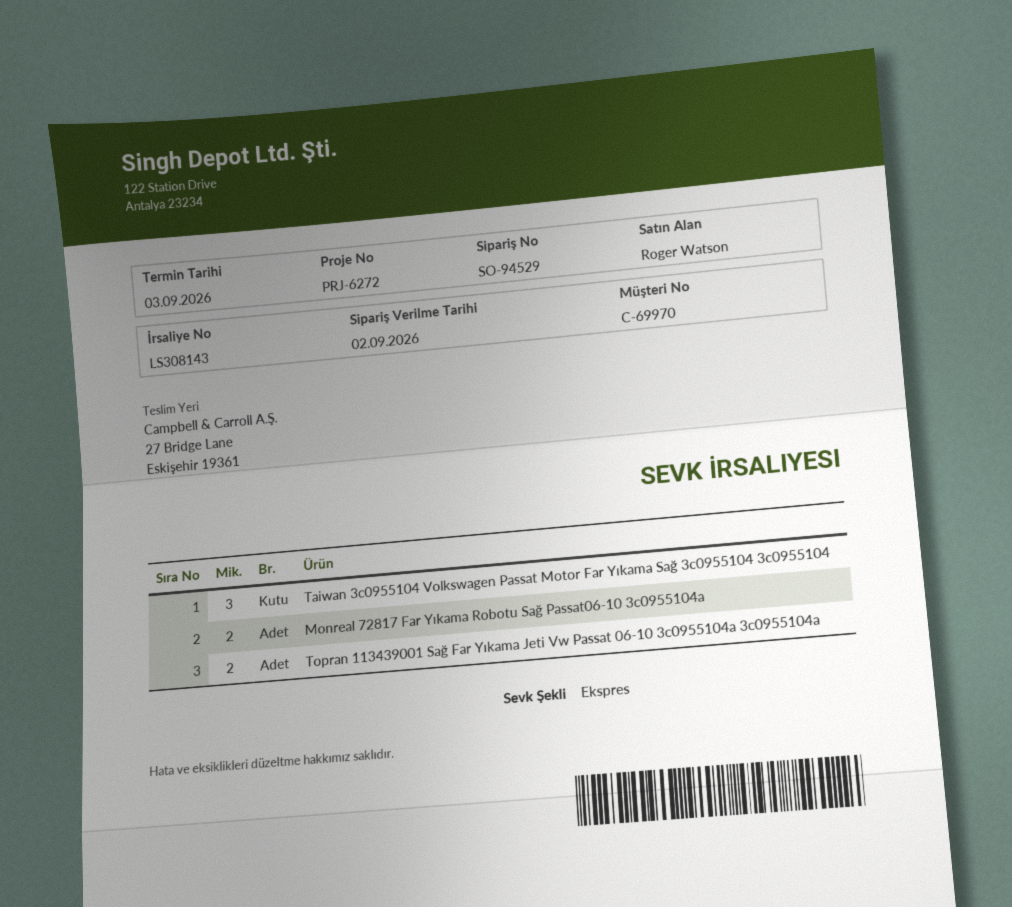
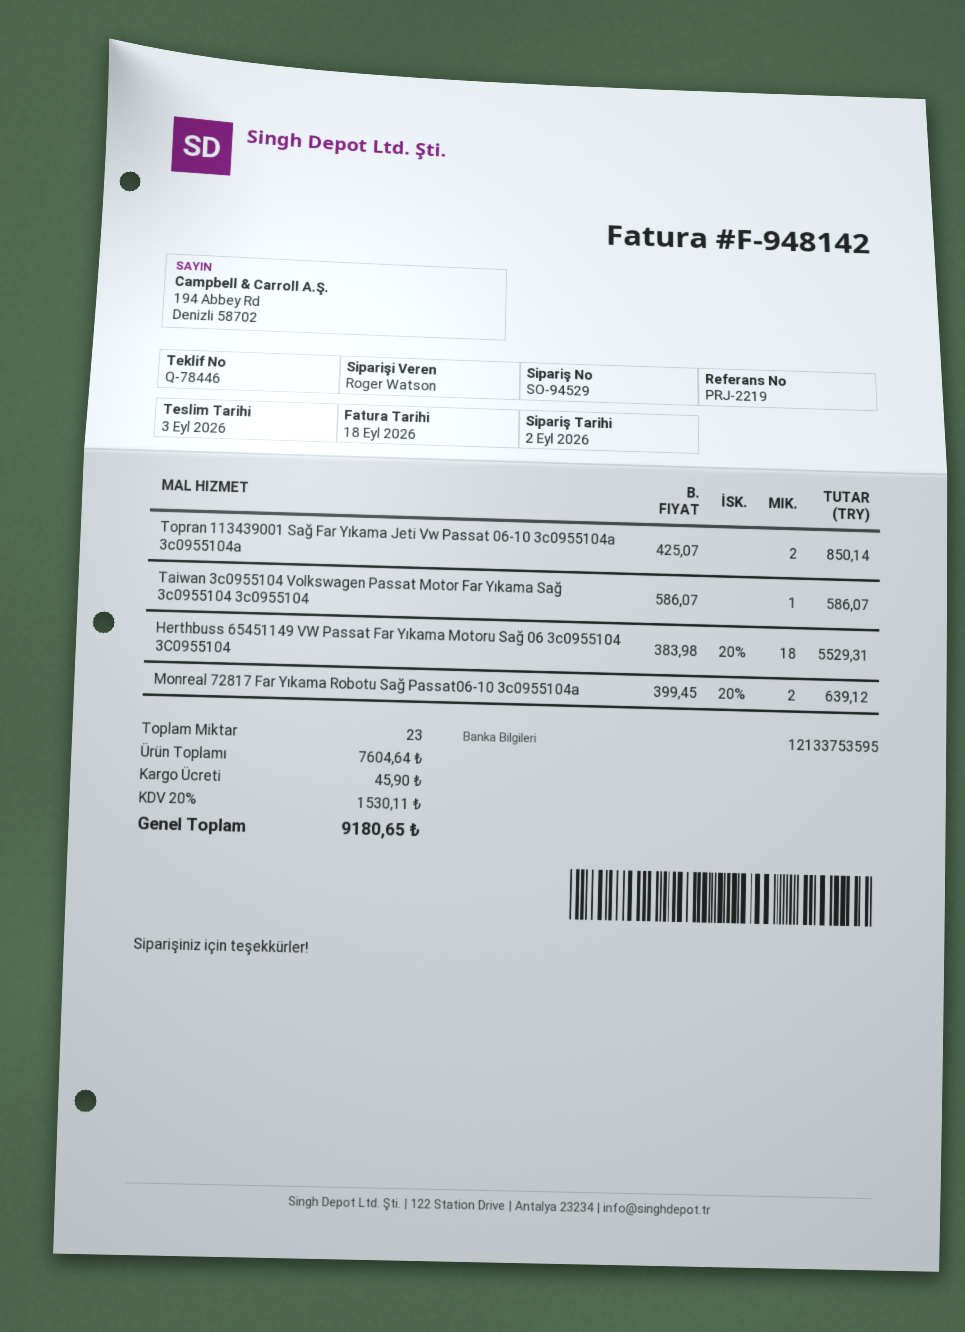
reference: PRJ-6272 -> PRJ-2219
Taiwan 3c0955104 Volkswagen Passat Motor Far Yıkama Sağ 3c0955104 3c0955104: 3 -> 1
Herthbuss 65451149 VW Passat Far Yıkama Motoru Sağ 06 3c0955104 3C0955104: none -> 18

